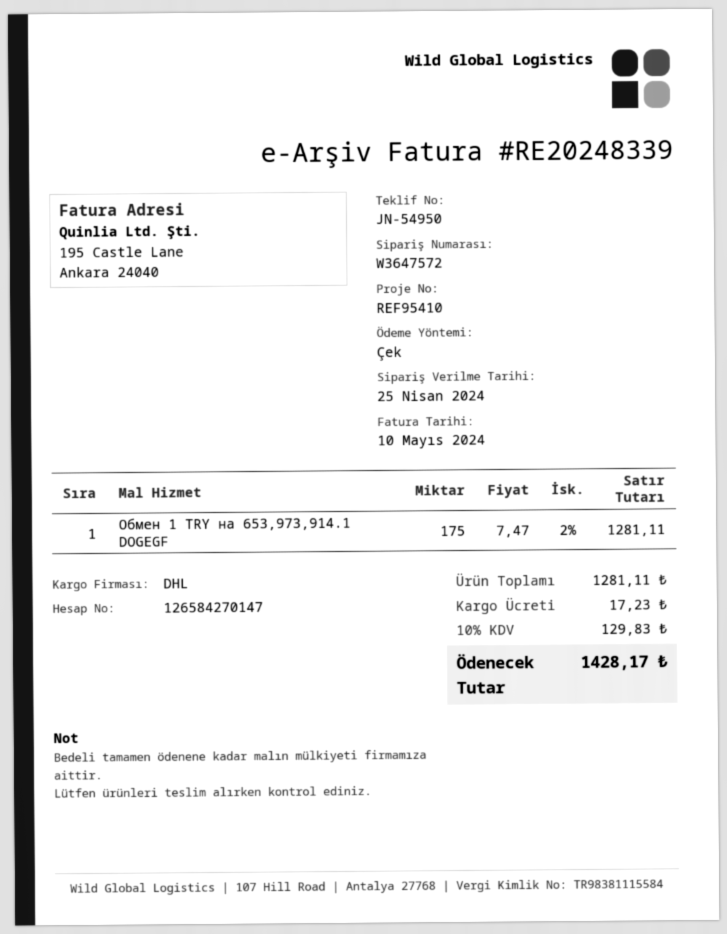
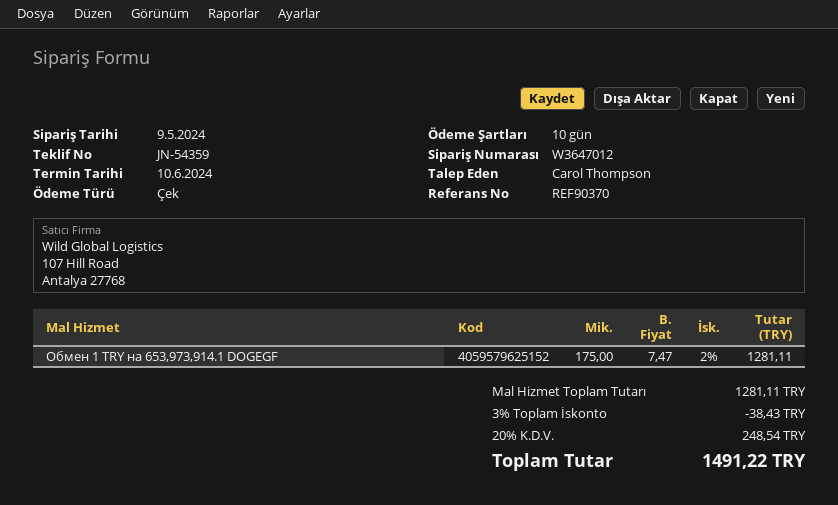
quote number: JN-54950 -> JN-54359
order number: W3647572 -> W3647012
order date: 2024-04-25 -> 2024-05-09
reference: REF95410 -> REF90370
discount: none -> 3% = 38.43
shipping: 17.23 -> none
tax: 10% = 129.83 -> 20% = 248.54
total: 1428.17 -> 1491.22

